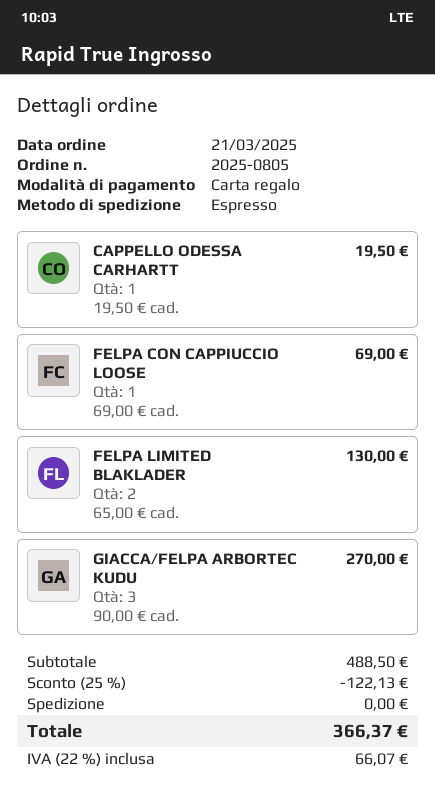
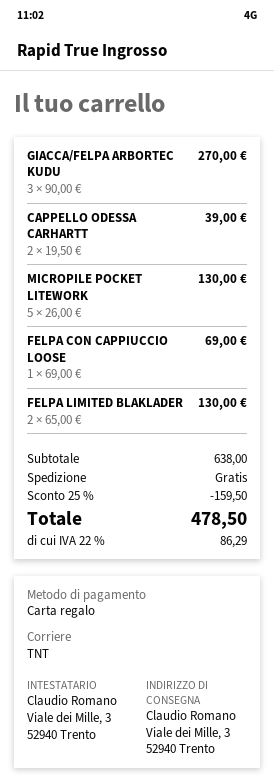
shipping method: express -> TNT
CAPPELLO ODESSA CARHARTT: 1 x 19.50 = 19.50 -> 2 x 19.50 = 39.00
MICROPILE POCKET LITEWORK: none -> 5 x 26.00 = 130.00
subtotal: 488.50 -> 638.00
discount: 25% = 122.13 -> 25% = 159.50
tax: 22% = 66.07 -> 22% = 86.29
total: 366.37 -> 478.50

